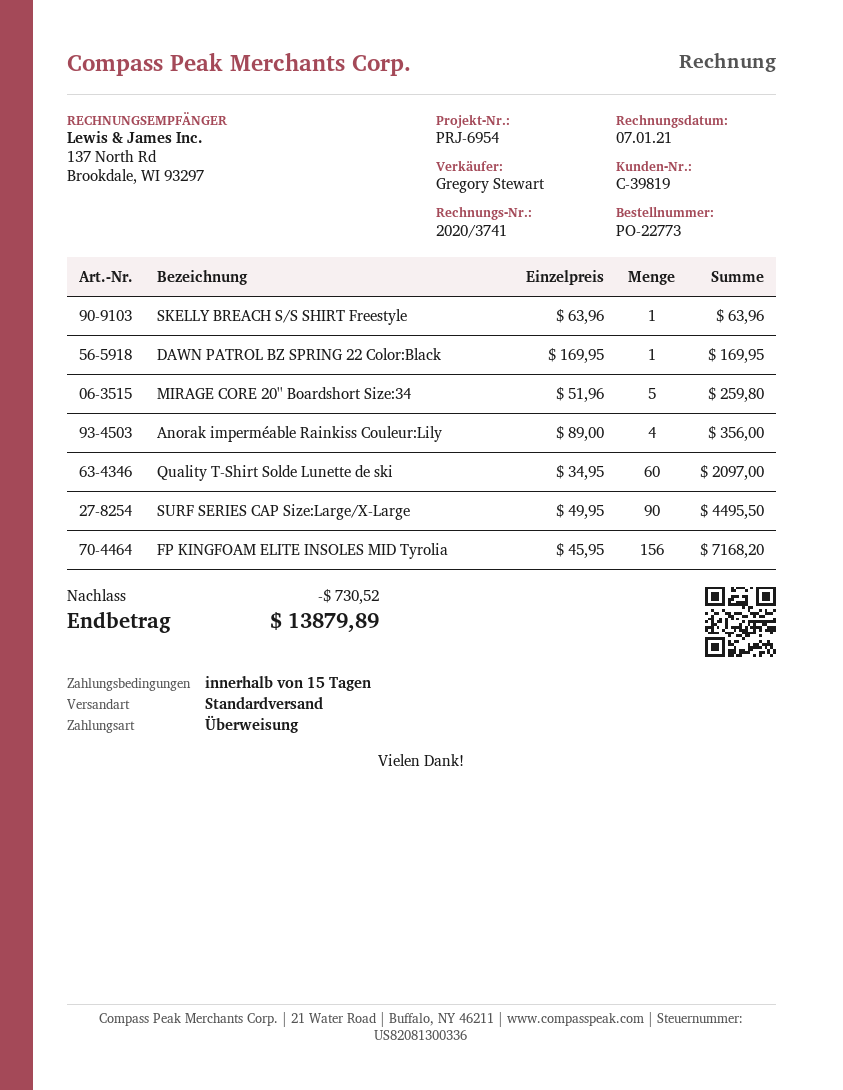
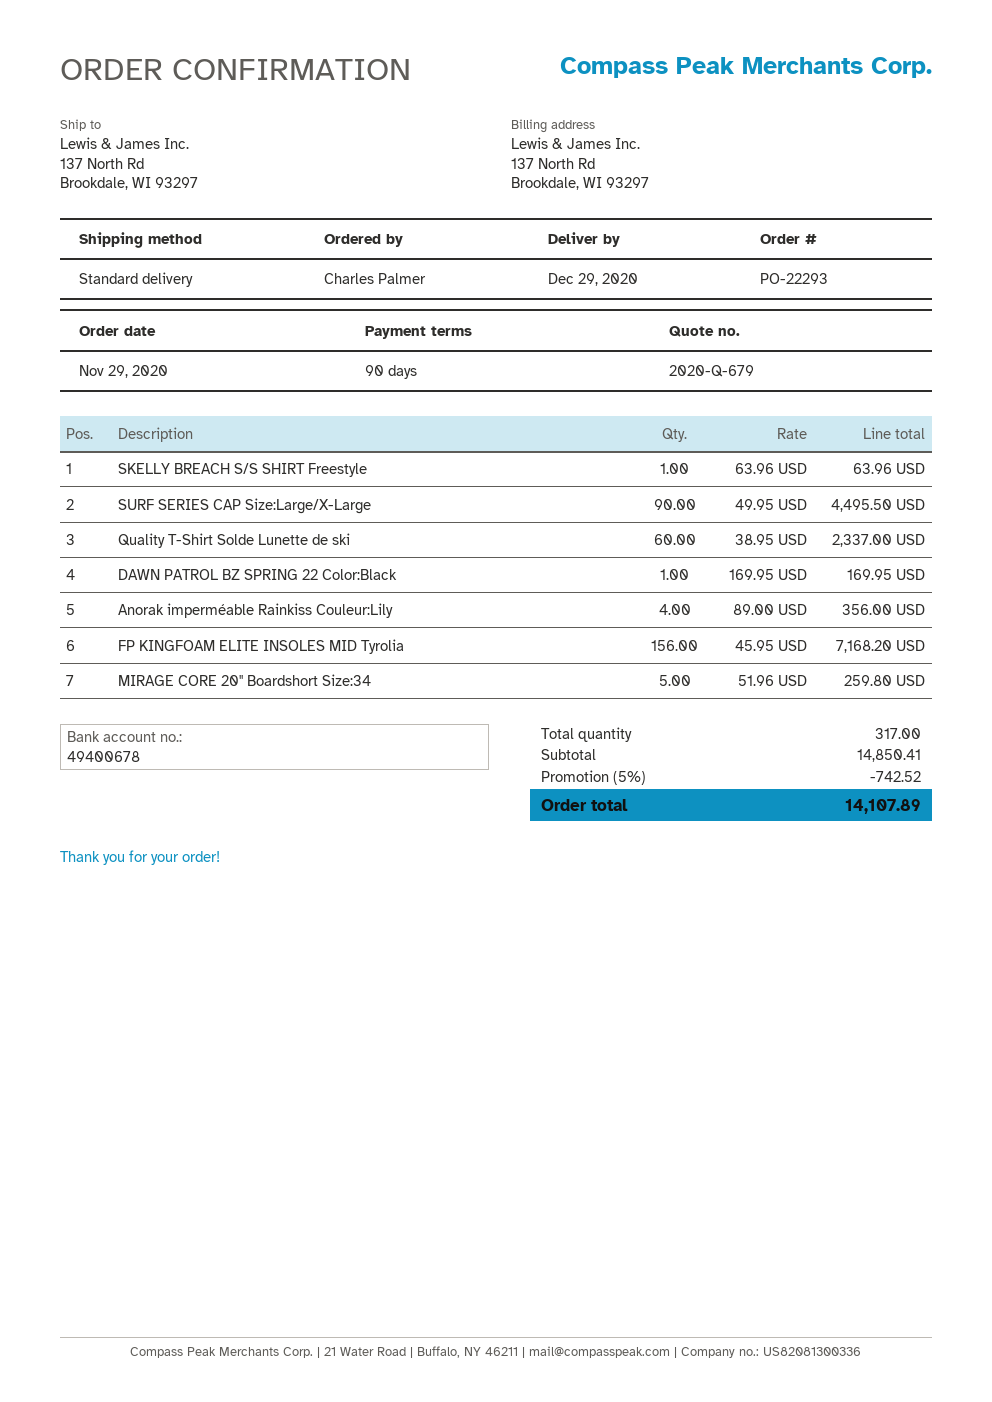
order number: PO-22773 -> PO-22293
payment terms: 15 days -> 90 days
Quality T-Shirt Solde Lunette de ski: 60 x 34.95 = 2097.00 -> 60 x 38.95 = 2337.00
discount: 730.52 -> 742.52
total: 13879.89 -> 14107.89

